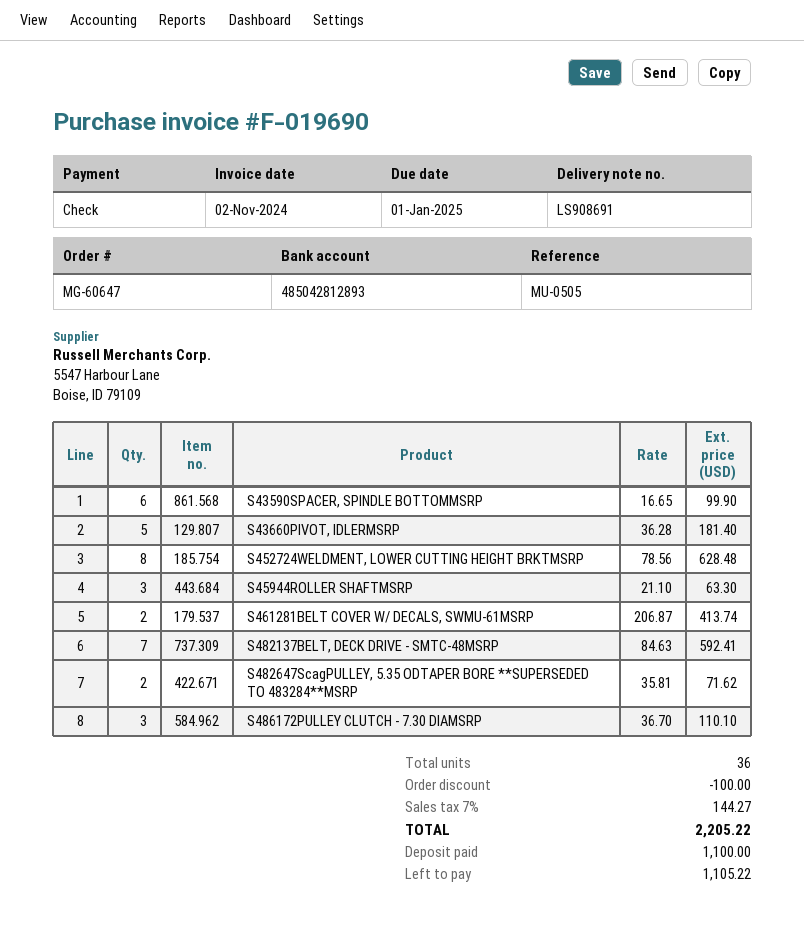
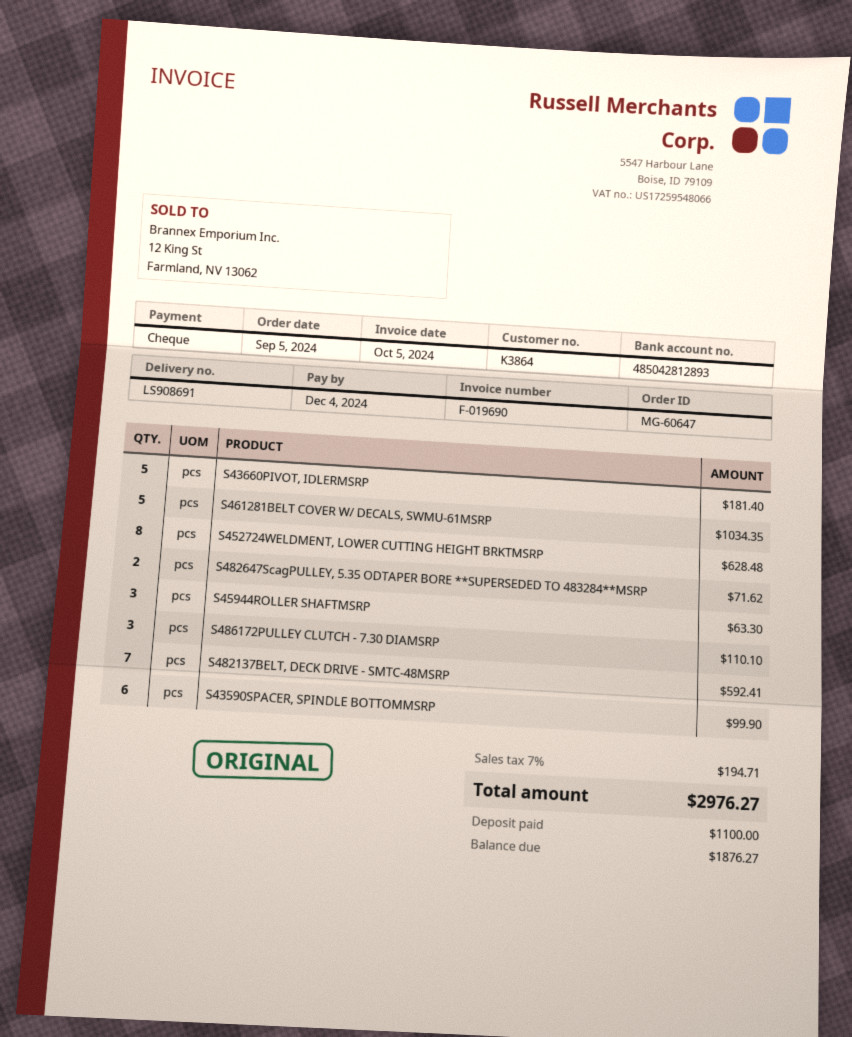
invoice date: 2024-11-02 -> 2024-10-05
due date: 2025-01-01 -> 2024-12-04
S461281BELT COVER W/ DECALS, SWMU-61MSRP: 2 for 413.74 -> 5 for 1034.35
discount: 100.00 -> none
tax: 7% = 144.27 -> 7% = 194.71
total: 2205.22 -> 2976.27
balance: 1105.22 -> 1876.27

